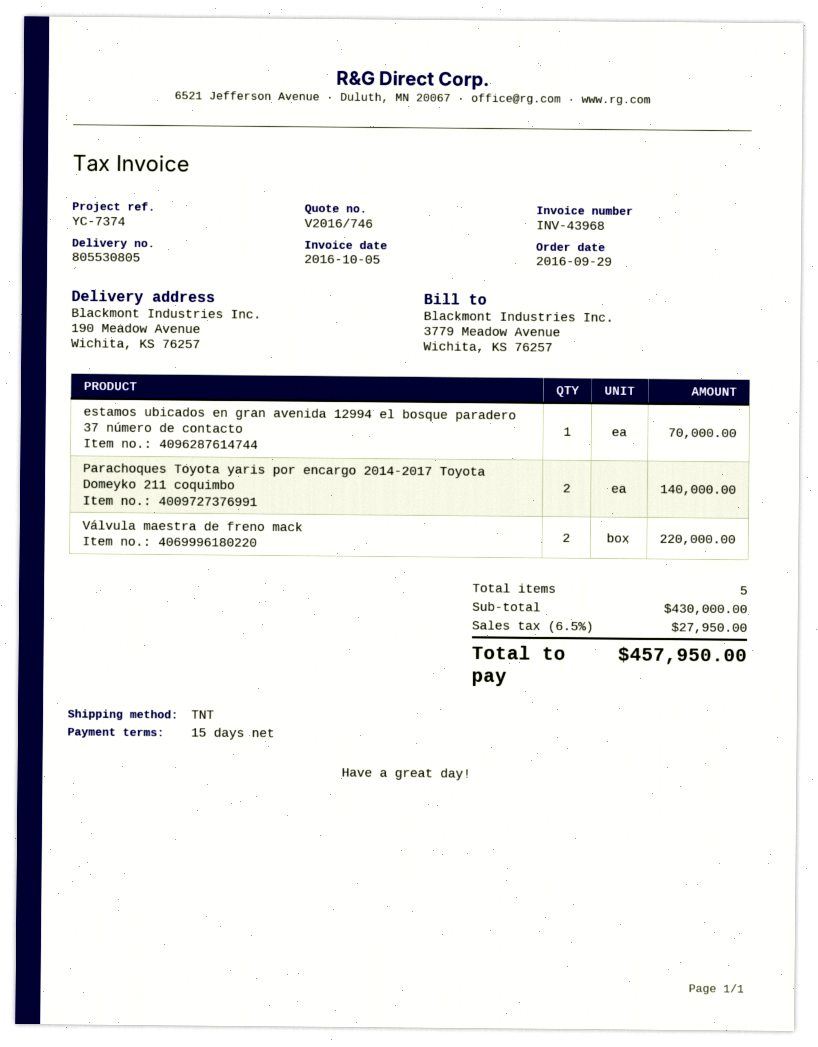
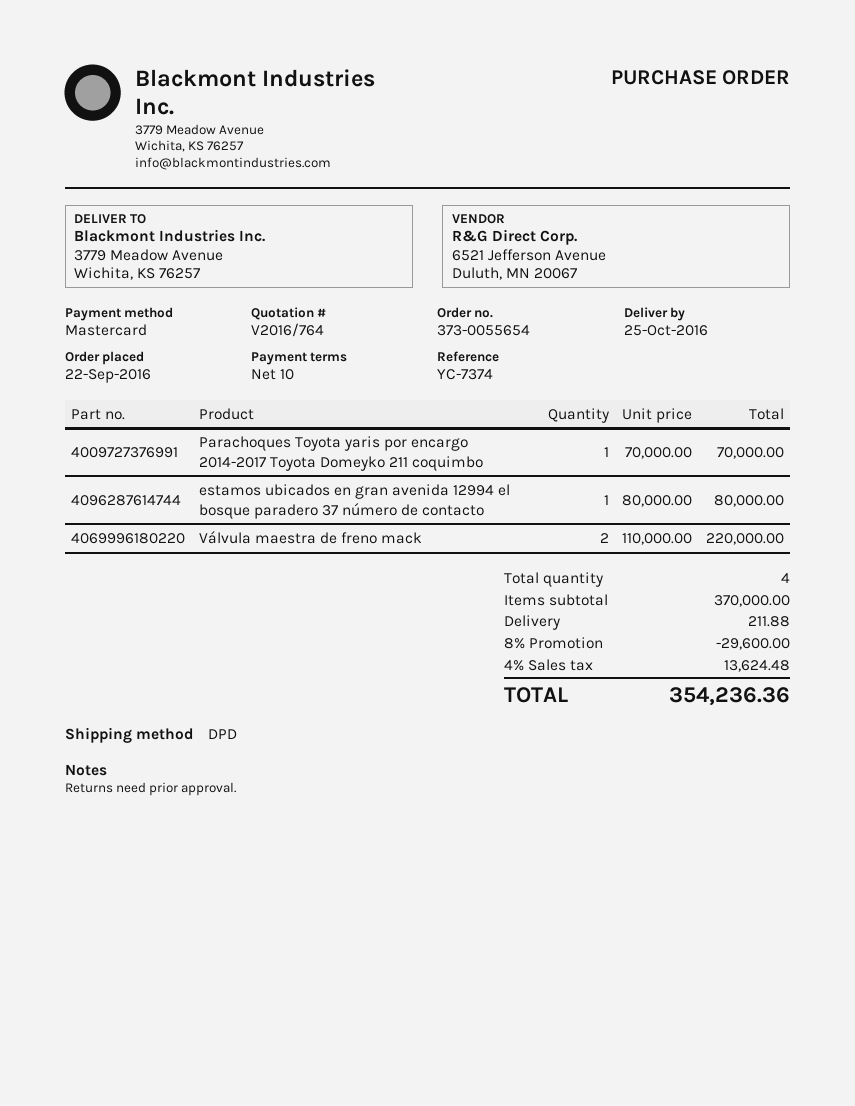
quote number: V2016/746 -> V2016/764
order date: 2016-09-29 -> 2016-09-22
payment terms: 15 days -> 10 days
shipping method: TNT -> DPD
ship to: 190 Meadow Avenue, Wichita, KS 76257 -> 3779 Meadow Avenue, Wichita, KS 76257
estamos ubicados en gran avenida 12994 el bosque paradero 37 número de contacto: 1 for 70000.00 -> 1 for 80000.00
Parachoques Toyota yaris por encargo 2014-2017 Toyota Domeyko 211 coquimbo: 2 for 140000.00 -> 1 for 70000.00
total quantity: 5 -> 4
subtotal: 430000.00 -> 370000.00
discount: none -> 8% = 29600.00
shipping: none -> 211.88
tax: 6.5% = 27950.00 -> 4% = 13624.48
total: 457950.00 -> 354236.36

